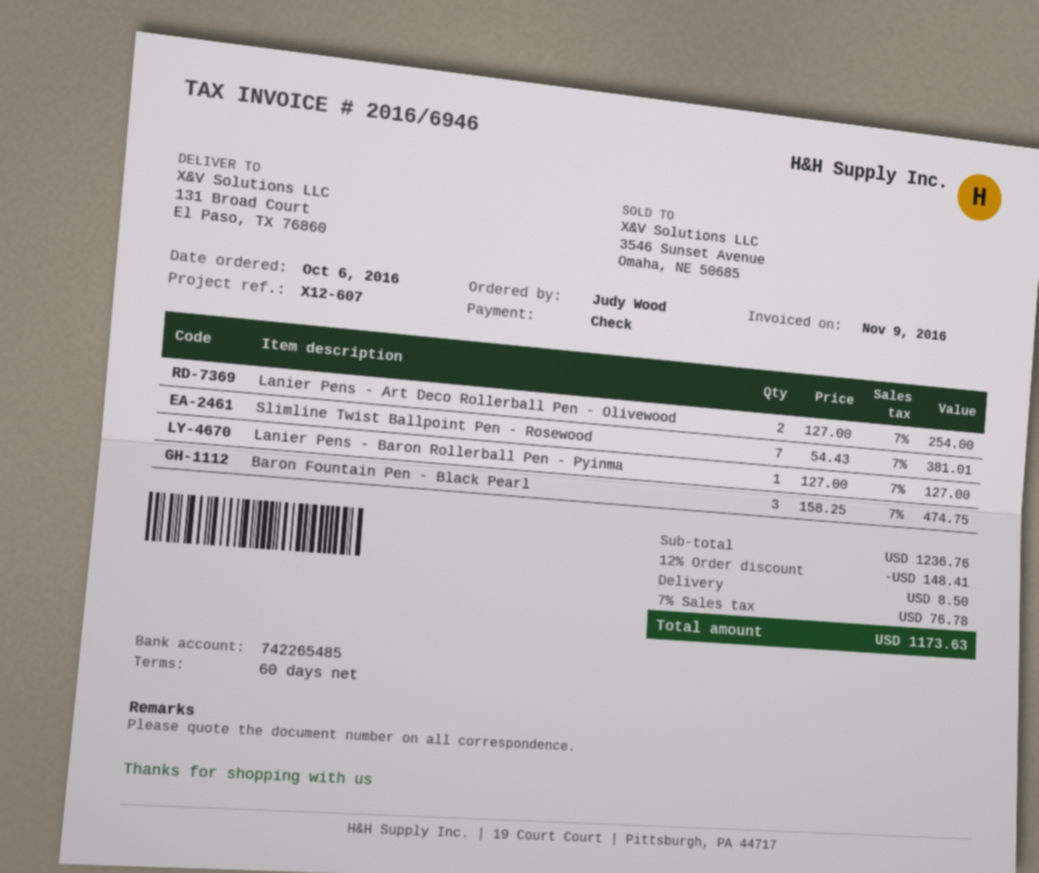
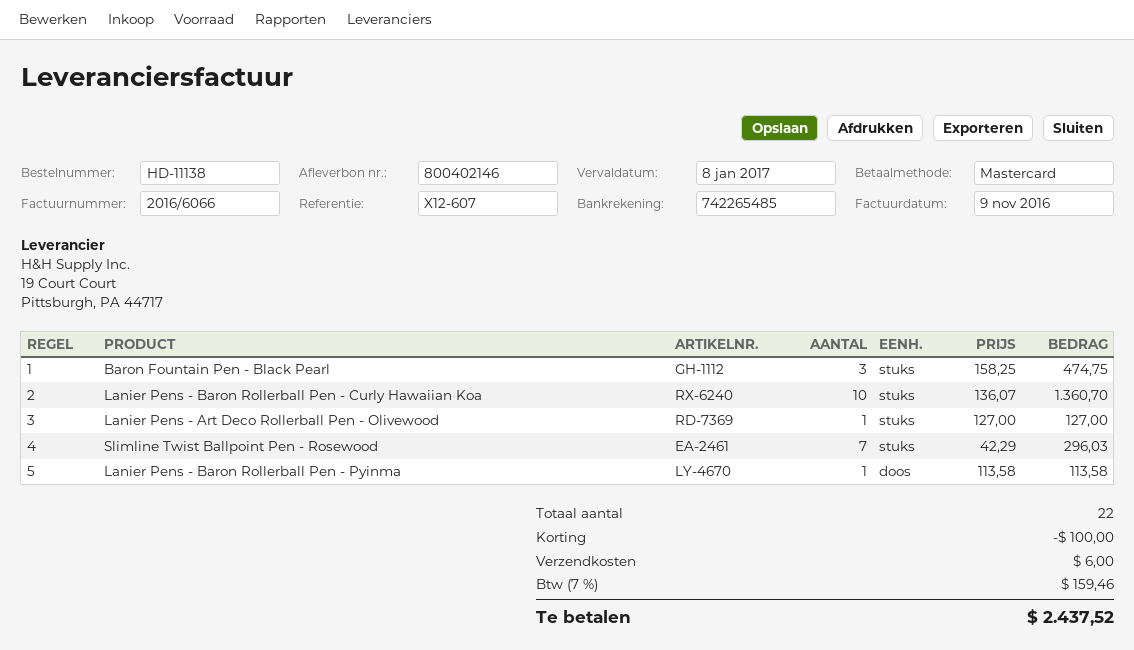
invoice number: 2016/6946 -> 2016/6066
payment method: cheque -> Mastercard
Lanier Pens - Art Deco Rollerball Pen - Olivewood: 2 x 127.00 = 254.00 -> 1 x 127.00 = 127.00
Slimline Twist Ballpoint Pen - Rosewood: 7 x 54.43 = 381.01 -> 7 x 42.29 = 296.03
Lanier Pens - Baron Rollerball Pen - Pyinma: 1 x 127.00 = 127.00 -> 1 x 113.58 = 113.58
Lanier Pens - Baron Rollerball Pen - Curly Hawaiian Koa: none -> 10 x 136.07 = 1360.70
discount: 148.41 -> 100.00
shipping: 8.50 -> 6.00
tax: 7% = 76.78 -> 7% = 159.46
total: 1173.63 -> 2437.52

